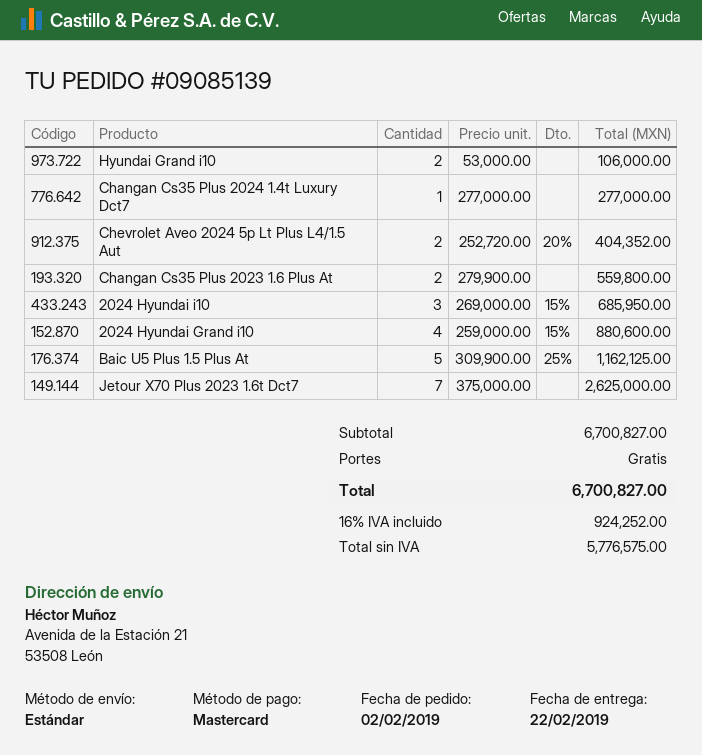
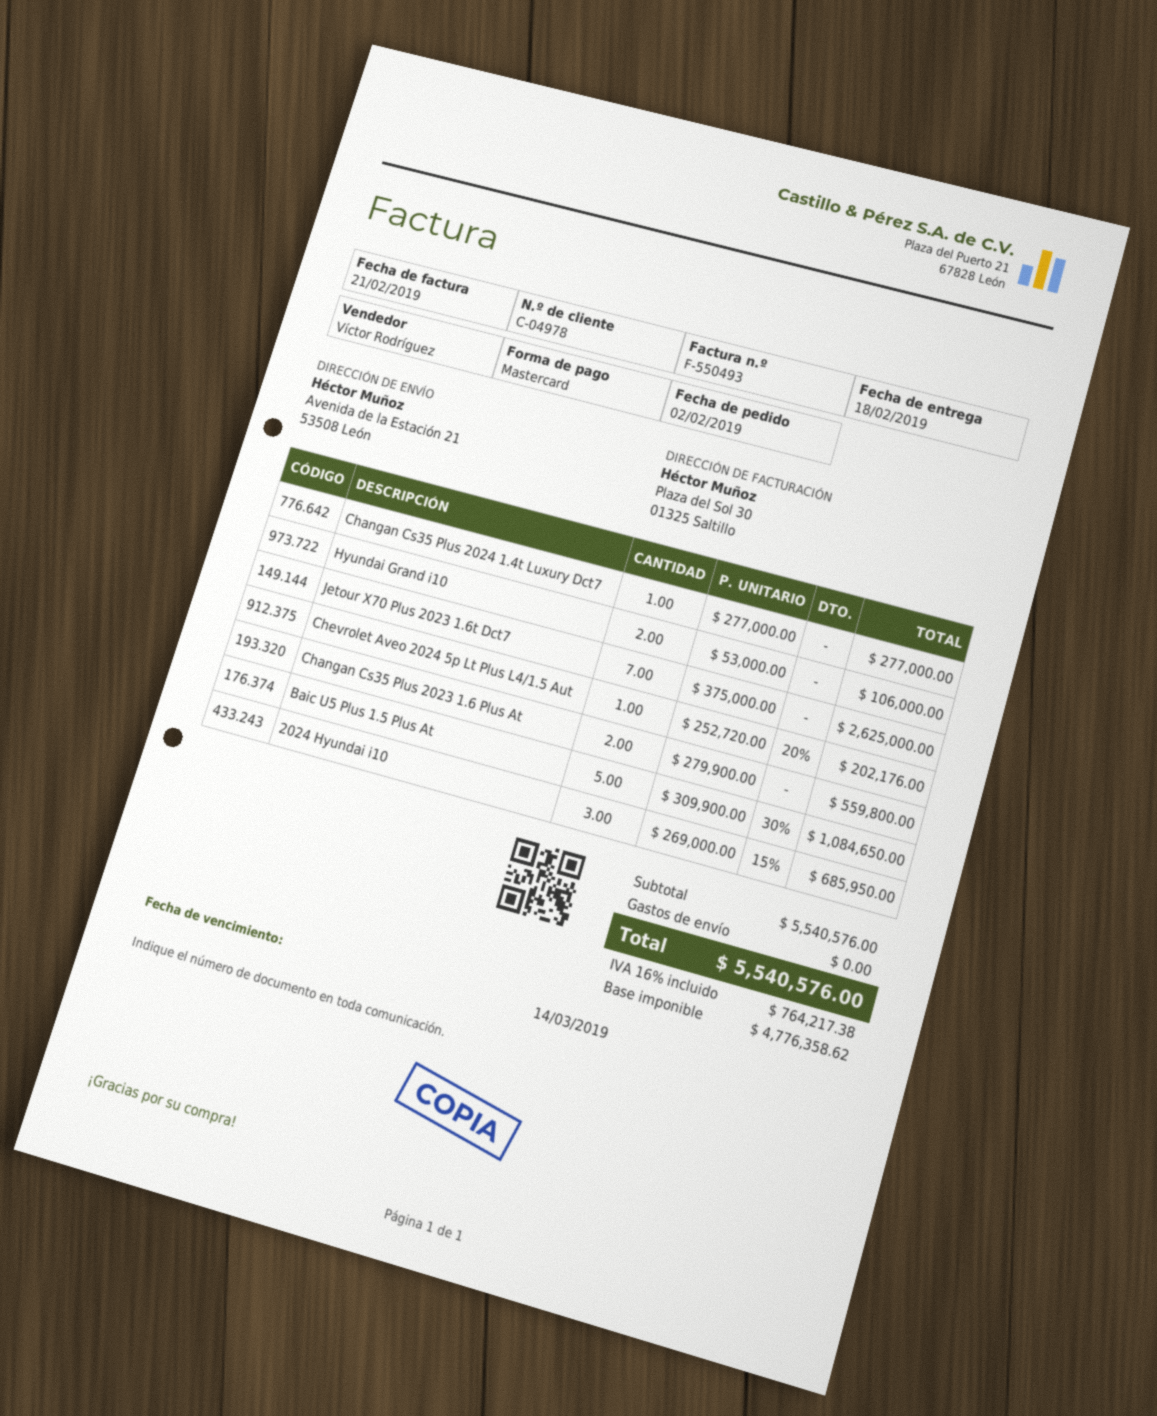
delivery date: 2019-02-22 -> 2019-02-18
Chevrolet Aveo 2024 5p Lt Plus L4/1.5 Aut: 2 x 252720.00 - 20% = 404352.00 -> 1 x 252720.00 - 20% = 202176.00
2024 Hyundai Grand i10: 4 x 259000.00 - 15% = 880600.00 -> none
Baic U5 Plus 1.5 Plus At: 5 x 309900.00 - 25% = 1162125.00 -> 5 x 309900.00 - 30% = 1084650.00
subtotal: 6700827.00 -> 5540576.00
net: 5776575.00 -> 4776358.62
tax: 16% = 924252.00 -> 16% = 764217.38
total: 6700827.00 -> 5540576.00

